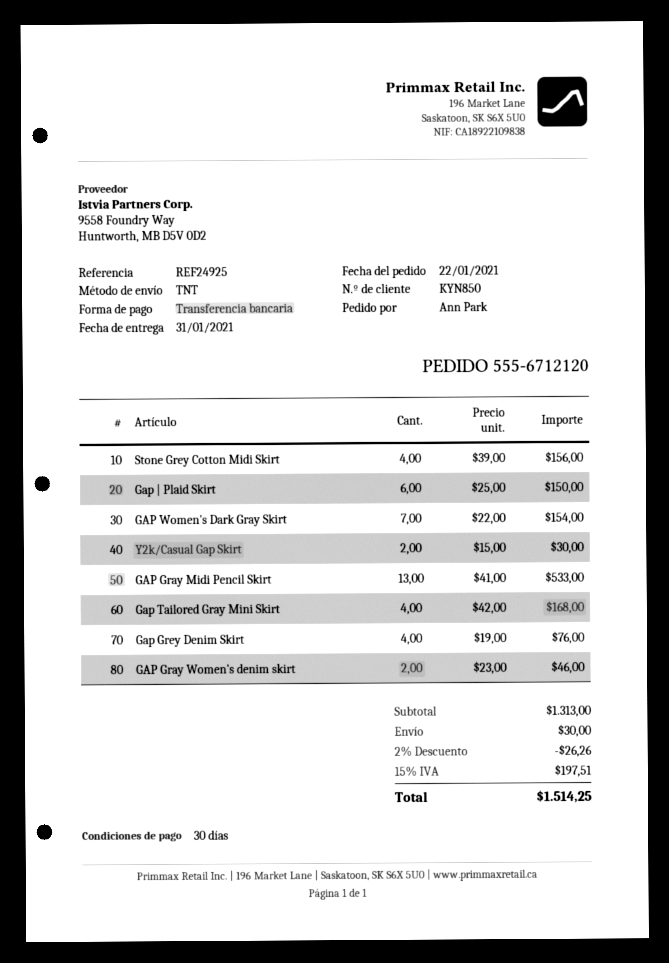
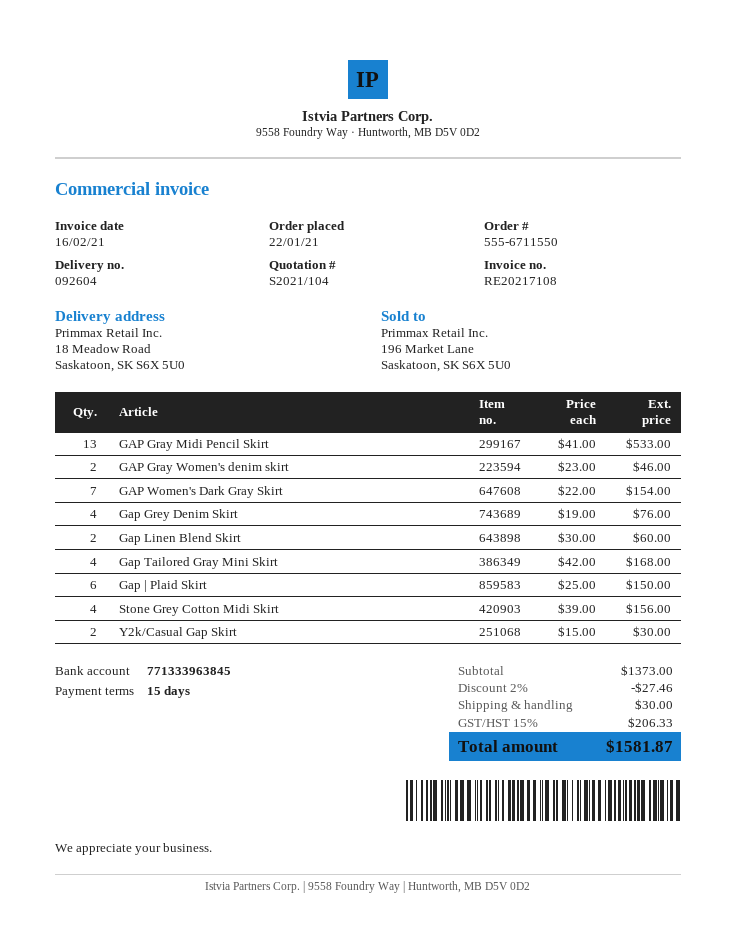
order number: 555-6712120 -> 555-6711550
payment terms: 30 days -> 15 days
Gap Linen Blend Skirt: none -> 2 x 30.00 = 60.00
subtotal: 1313.00 -> 1373.00
discount: 2% = 26.26 -> 2% = 27.46
tax: 15% = 197.51 -> 15% = 206.33
total: 1514.25 -> 1581.87

